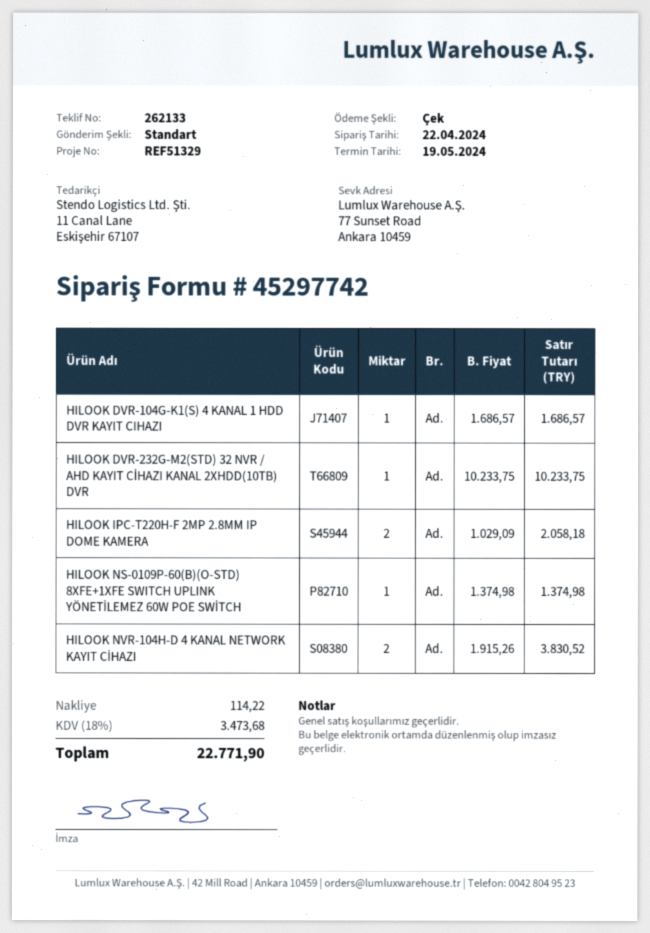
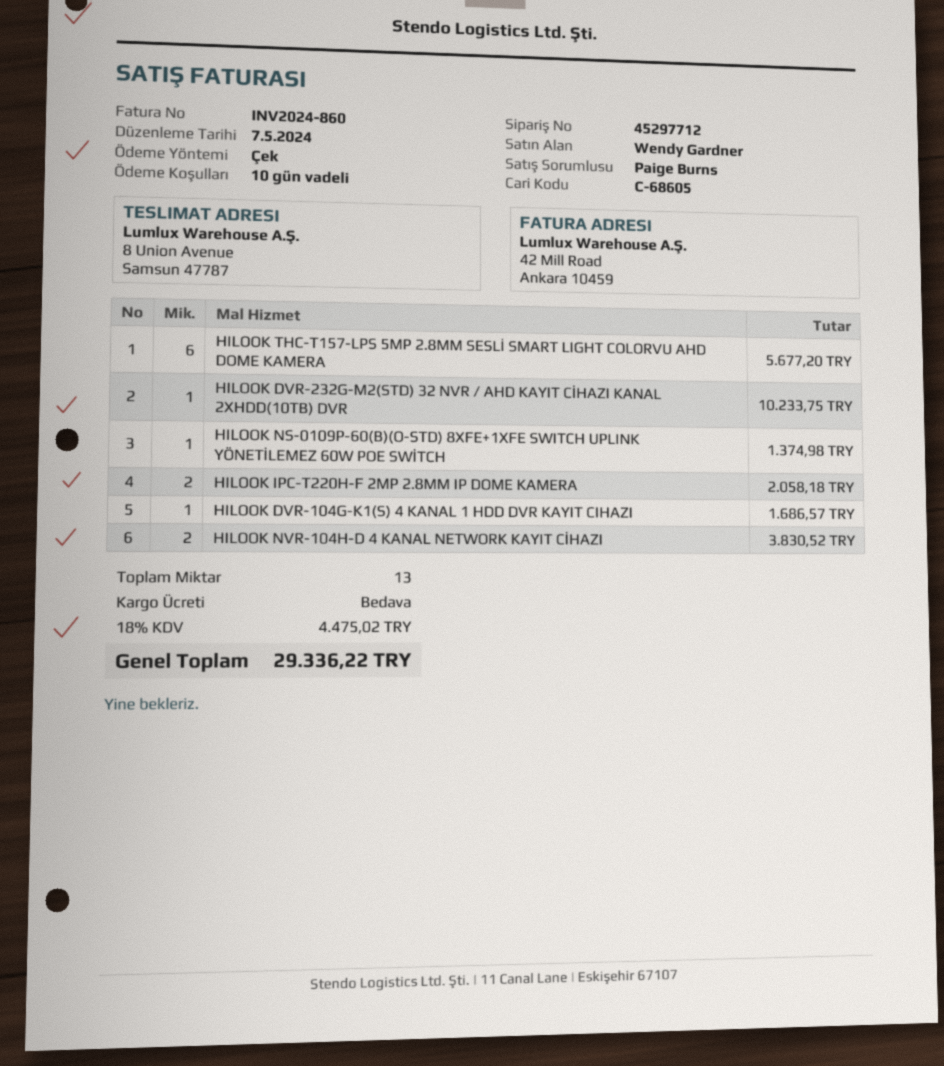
order number: 45297742 -> 45297712
ship to: 77 Sunset Road, Ankara 10459 -> 8 Union Avenue, Samsun 47787
HILOOK THC-T157-LPS 5MP 2.8MM SESLİ SMART LIGHT COLORVU AHD DOME KAMERA: none -> 6 for 5677.20
shipping: 114.22 -> 0.00
tax: 18% = 3473.68 -> 18% = 4475.02
total: 22771.90 -> 29336.22

